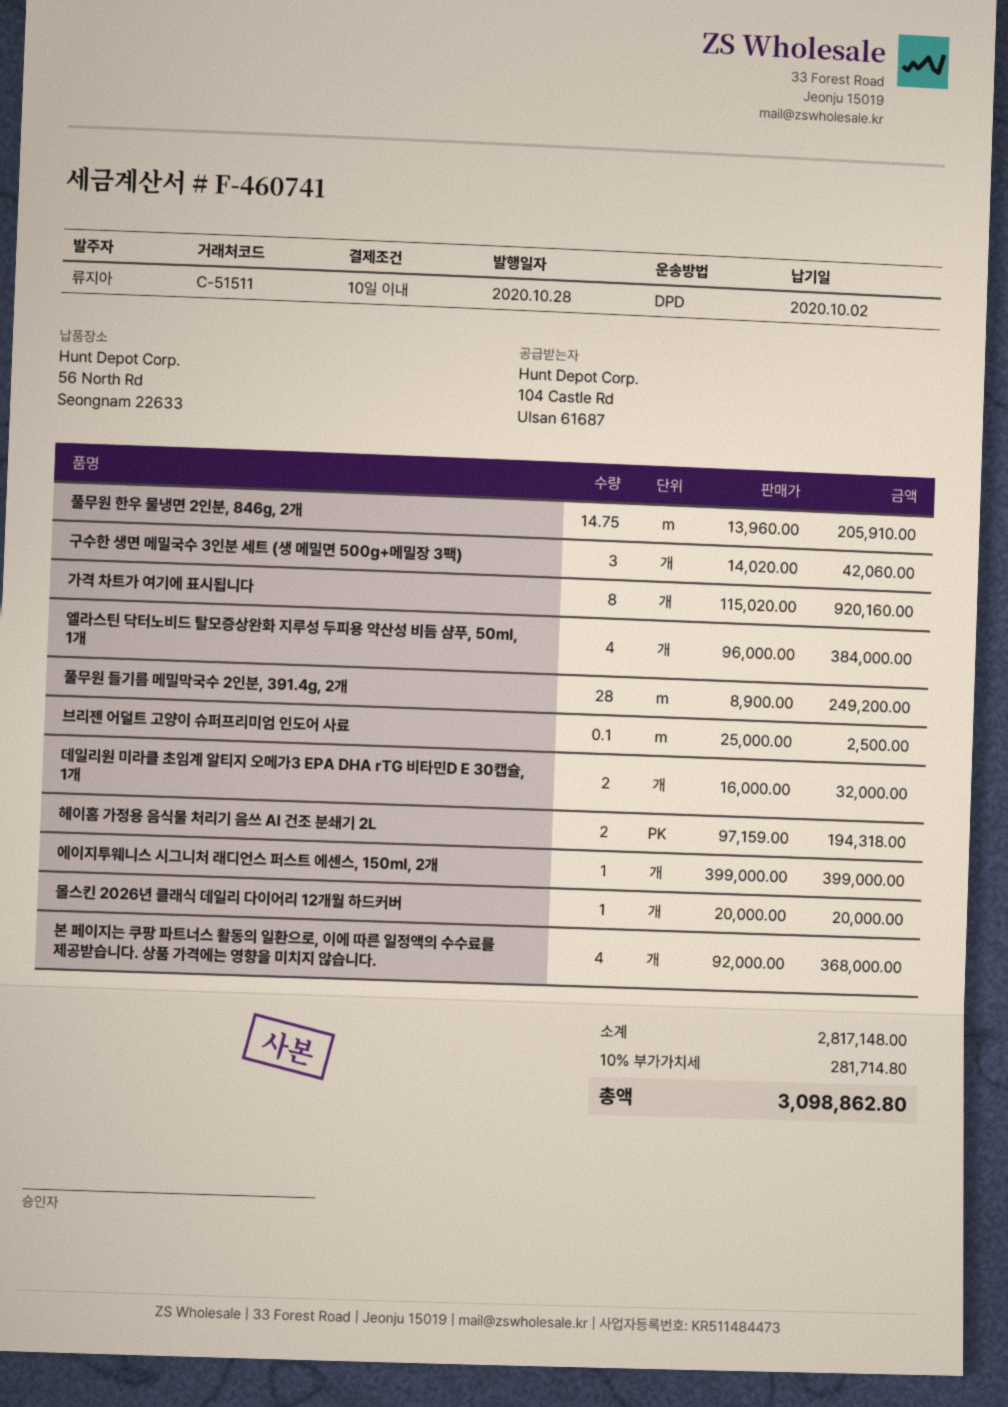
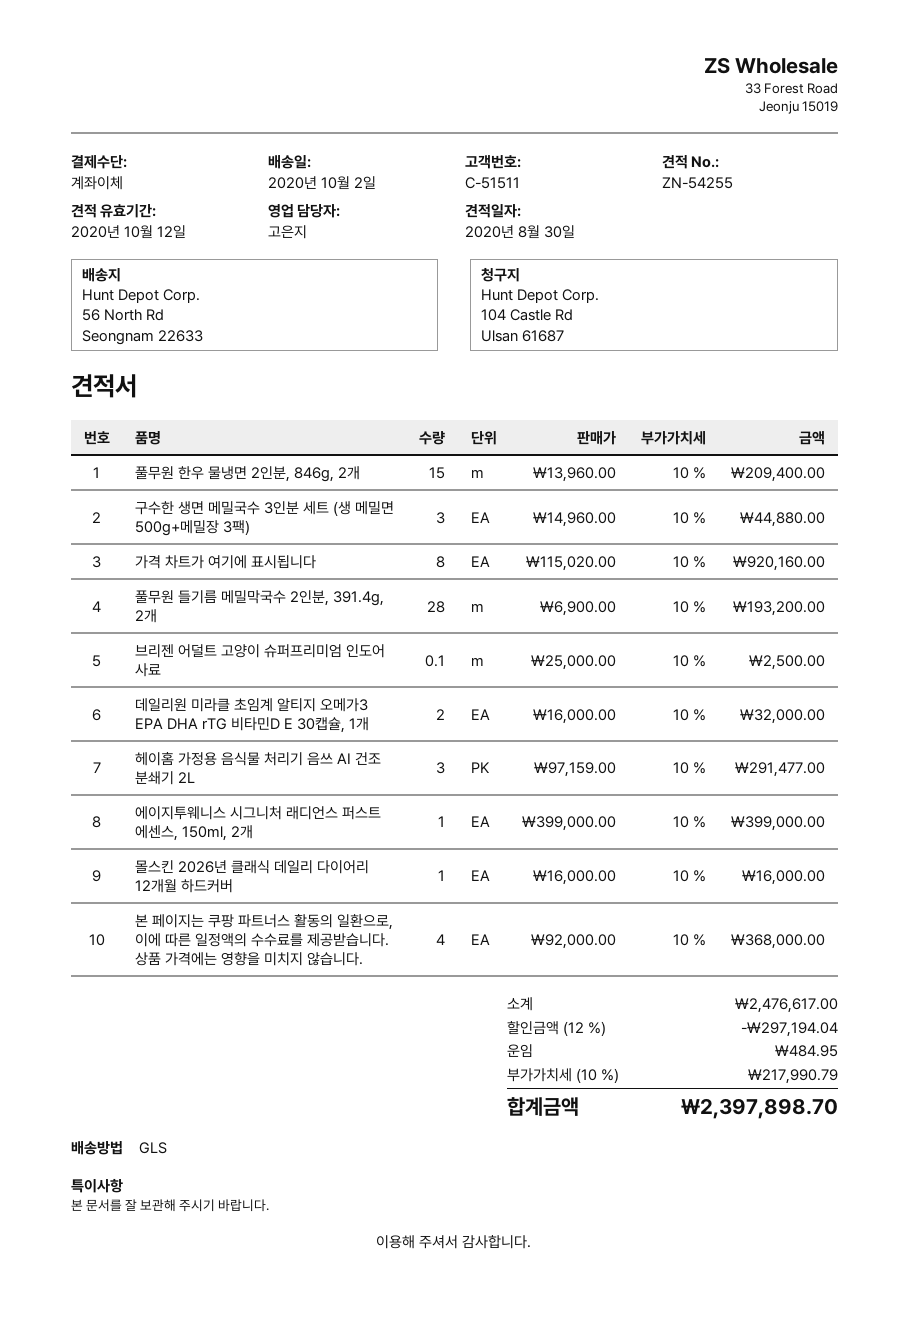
shipping method: DPD -> GLS
풀무원 한우 물냉면 2인분, 846g, 2개: 14.75 x 13960.00 = 205910.00 -> 15 x 13960.00 = 209400.00
구수한 생면 메밀국수 3인분 세트 (생 메밀면 500g+메밀장 3팩): 3 x 14020.00 = 42060.00 -> 3 x 14960.00 = 44880.00
엘라스틴 닥터노비드 탈모증상완화 지루성 두피용 약산성 비듬 샴푸, 50ml, 1개: 4 x 96000.00 = 384000.00 -> none
풀무원 들기름 메밀막국수 2인분, 391.4g, 2개: 28 x 8900.00 = 249200.00 -> 28 x 6900.00 = 193200.00
헤이홈 가정용 음식물 처리기 음쓰 AI 건조 분쇄기 2L: 2 x 97159.00 = 194318.00 -> 3 x 97159.00 = 291477.00
몰스킨 2026년 클래식 데일리 다이어리 12개월 하드커버: 1 x 20000.00 = 20000.00 -> 1 x 16000.00 = 16000.00
subtotal: 2817148.00 -> 2476617.00
discount: none -> 12% = 297194.04
shipping: none -> 484.95
tax: 10% = 281714.80 -> 10% = 217990.79
total: 3098862.80 -> 2397898.70

